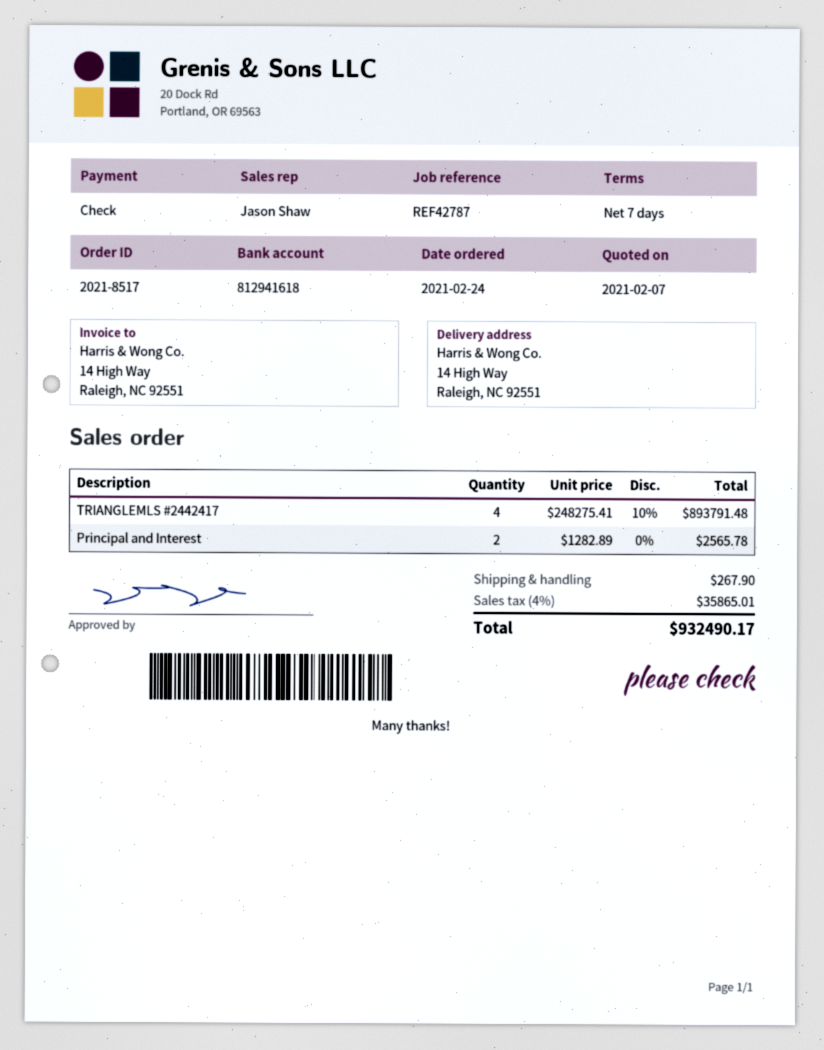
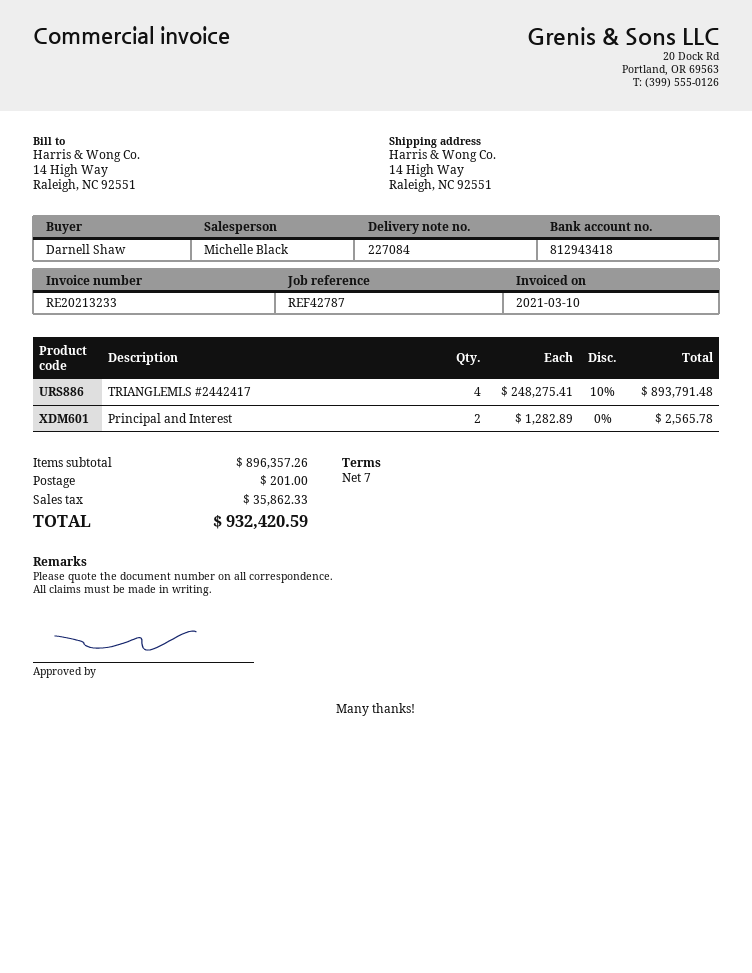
sales rep: Jason Shaw -> Michelle Black
bank account: 812941618 -> 812943418
shipping: 267.90 -> 201.00
tax: 35865.01 -> 35862.33
total: 932490.17 -> 932420.59

